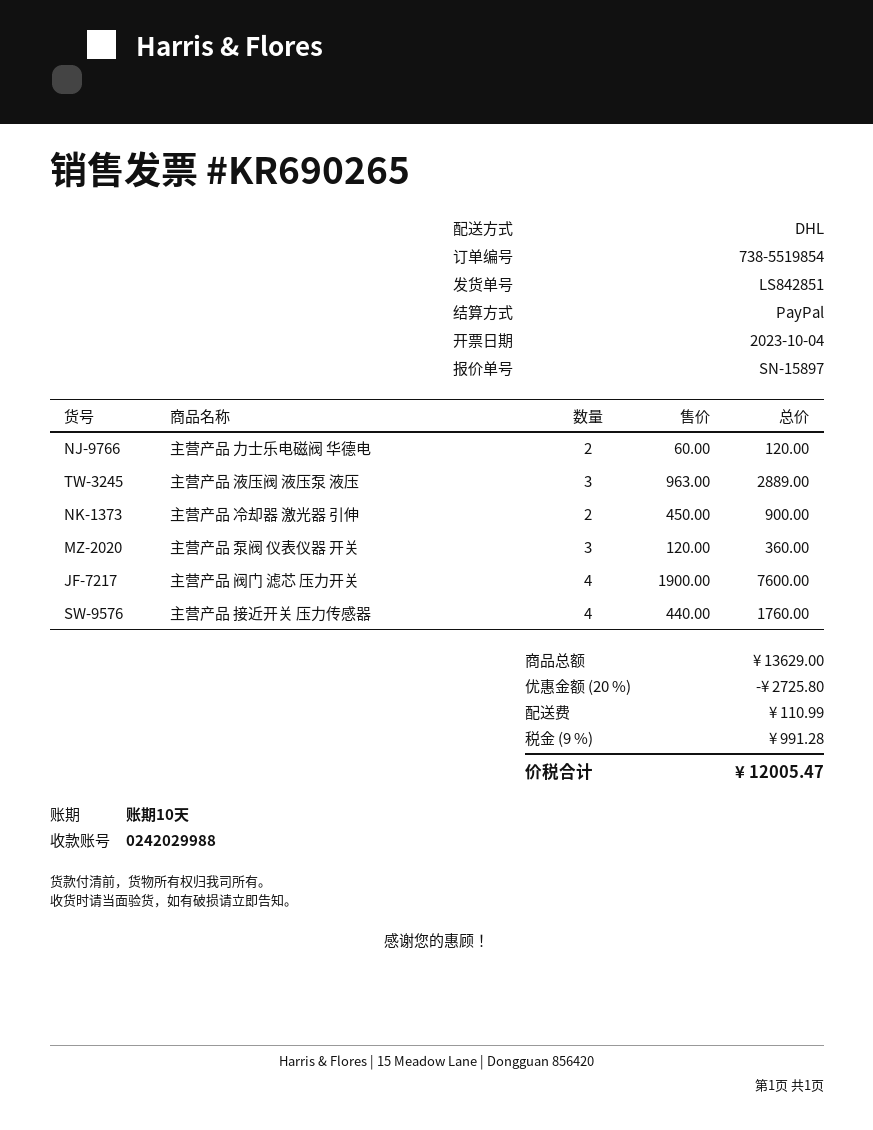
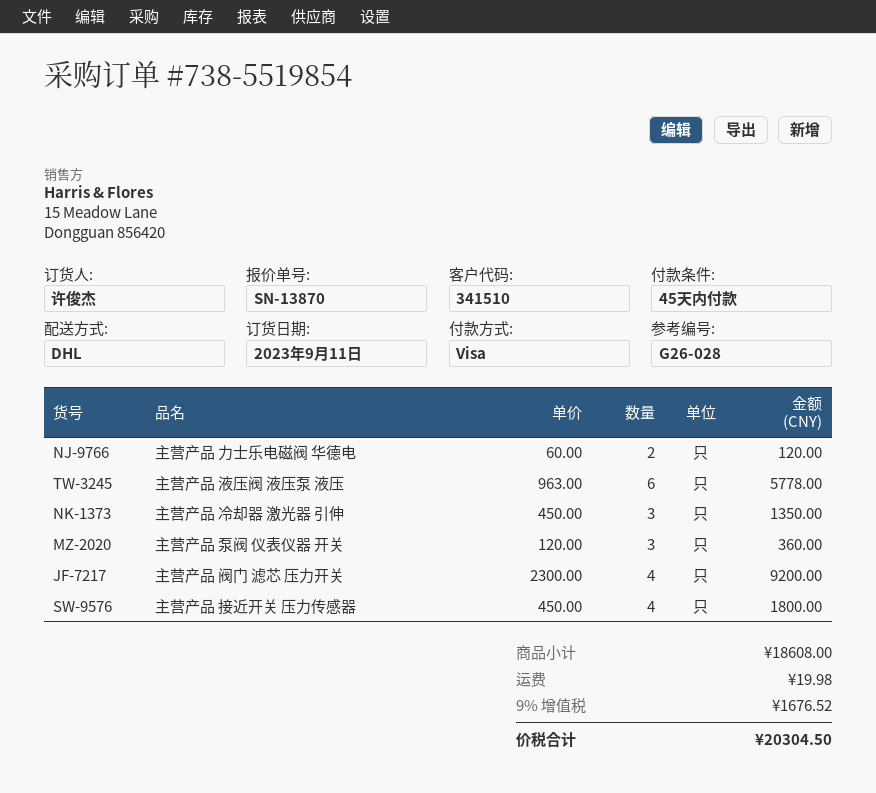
quote number: SN-15897 -> SN-13870
payment terms: 10 days -> 45 days
payment method: PayPal -> Visa
主营产品 液压阀 液压泵 液压: 3 x 963.00 = 2889.00 -> 6 x 963.00 = 5778.00
主营产品 冷却器 激光器 引伸: 2 x 450.00 = 900.00 -> 3 x 450.00 = 1350.00
主营产品 阀门 滤芯 压力开关: 4 x 1900.00 = 7600.00 -> 4 x 2300.00 = 9200.00
主营产品 接近开关 压力传感器: 4 x 440.00 = 1760.00 -> 4 x 450.00 = 1800.00
subtotal: 13629.00 -> 18608.00
discount: 20% = 2725.80 -> none
shipping: 110.99 -> 19.98
tax: 9% = 991.28 -> 9% = 1676.52
total: 12005.47 -> 20304.50

